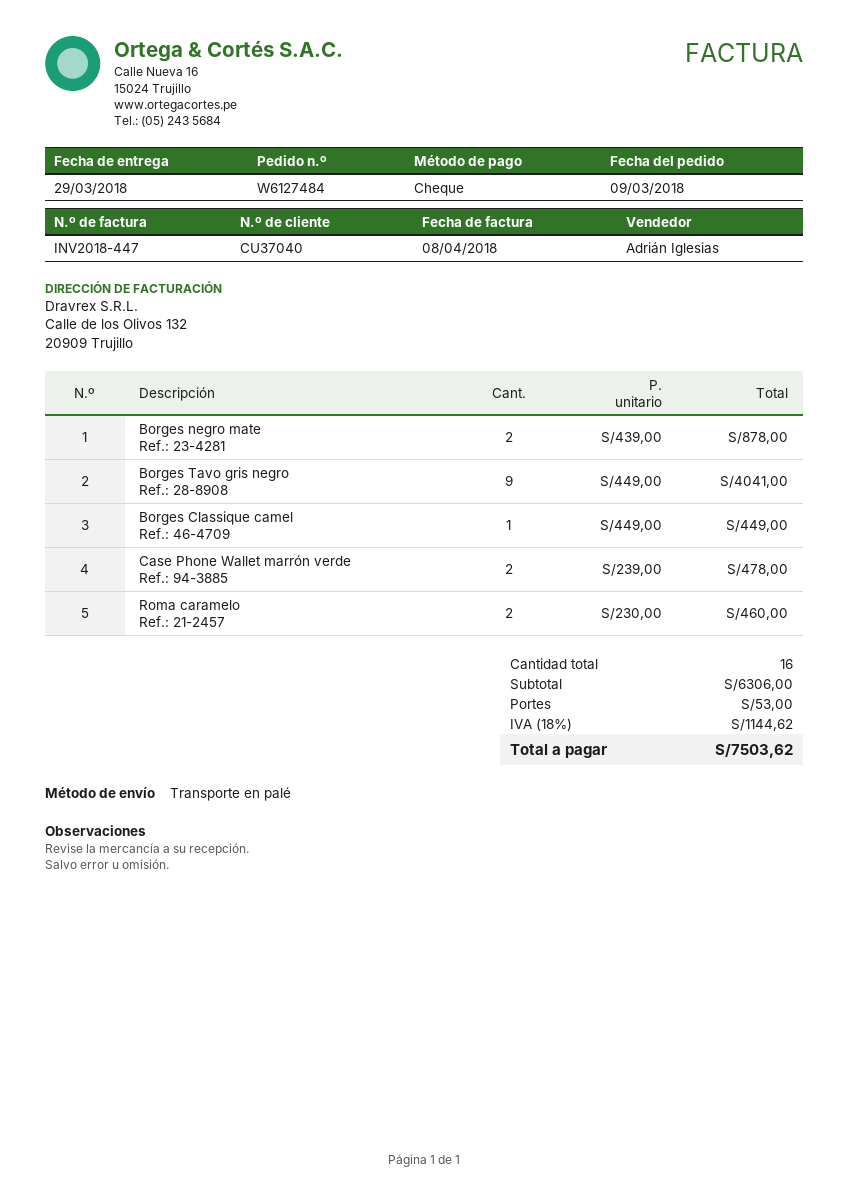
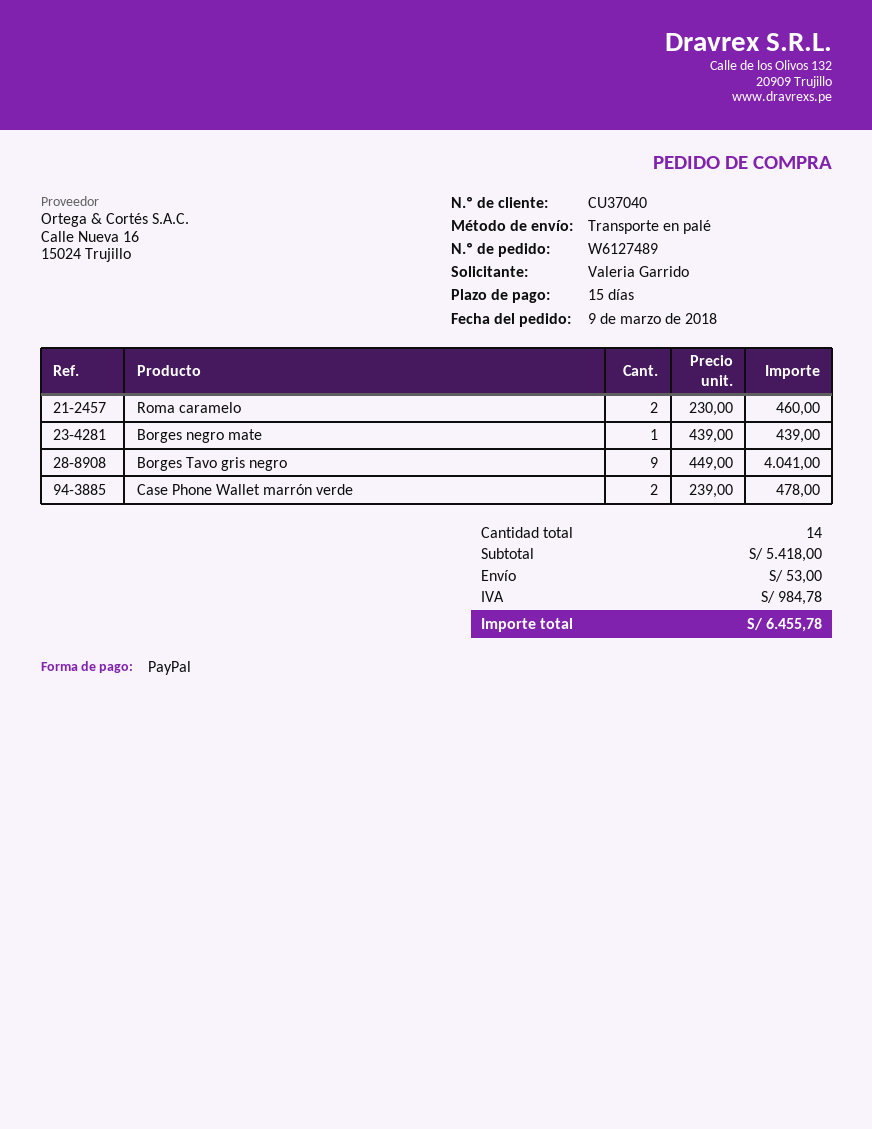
order number: W6127484 -> W6127489
payment method: cheque -> PayPal
Borges negro mate: 2 x 439.00 = 878.00 -> 1 x 439.00 = 439.00
Borges Classique camel: 1 x 449.00 = 449.00 -> none
total quantity: 16 -> 14
subtotal: 6306.00 -> 5418.00
tax: 1144.62 -> 984.78
total: 7503.62 -> 6455.78

